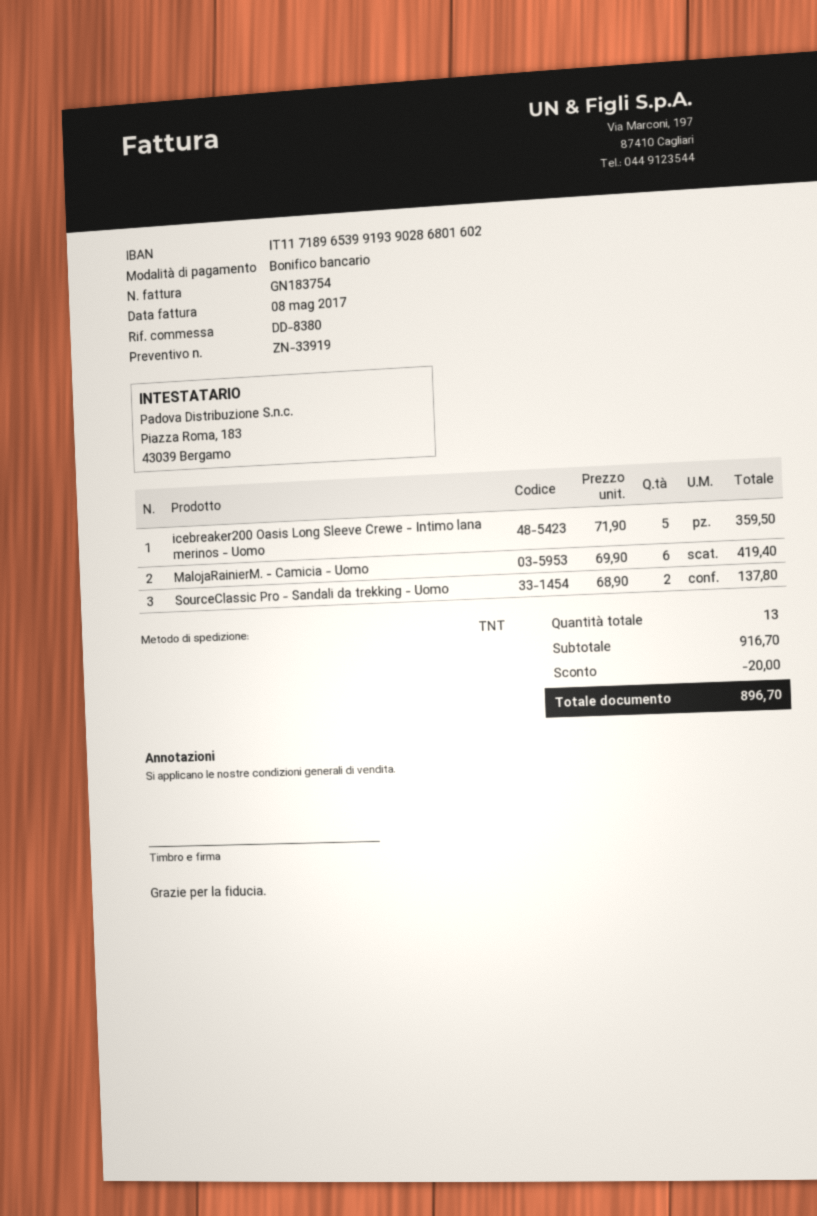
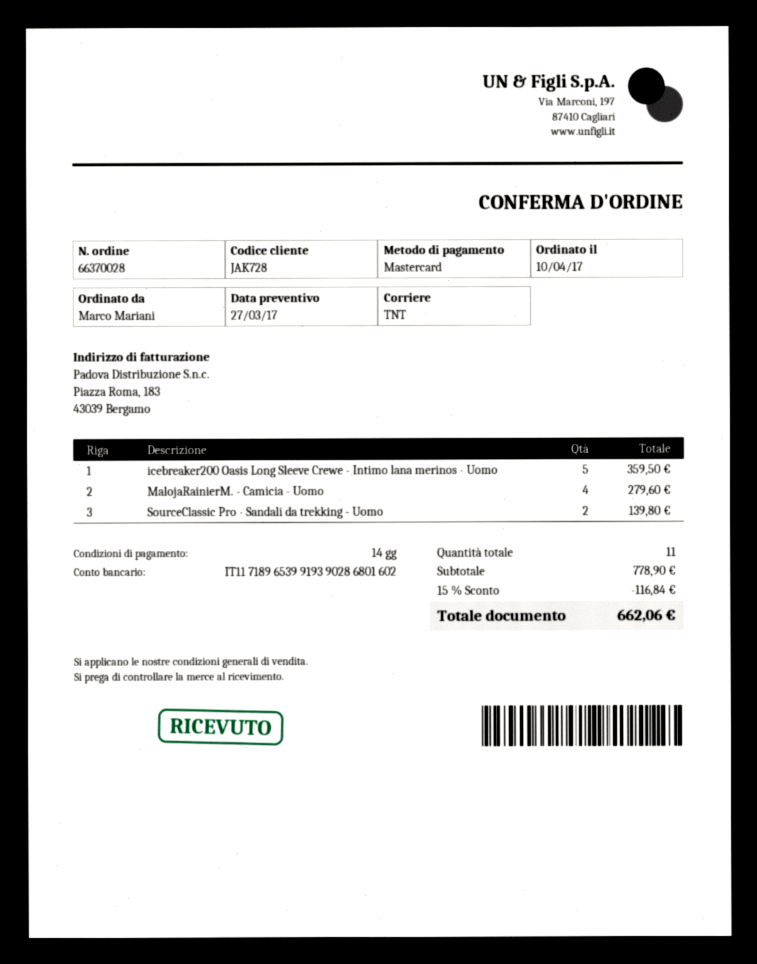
payment method: bank transfer -> Mastercard
MalojaRainierM. - Camicia - Uomo: 6 for 419.40 -> 4 for 279.60
SourceClassic Pro - Sandali da trekking - Uomo: 2 for 137.80 -> 2 for 139.80
total quantity: 13 -> 11
subtotal: 916.70 -> 778.90
discount: 20.00 -> 116.84
total: 896.70 -> 662.06

